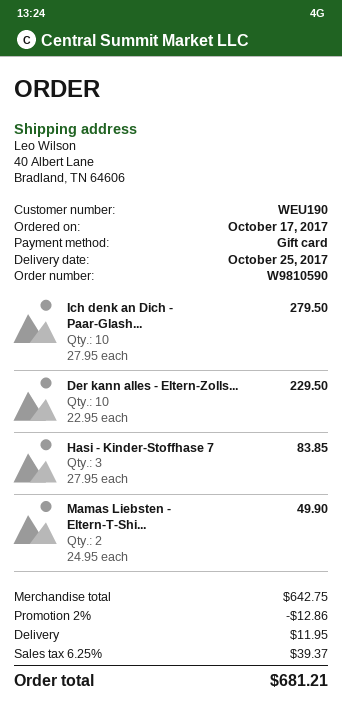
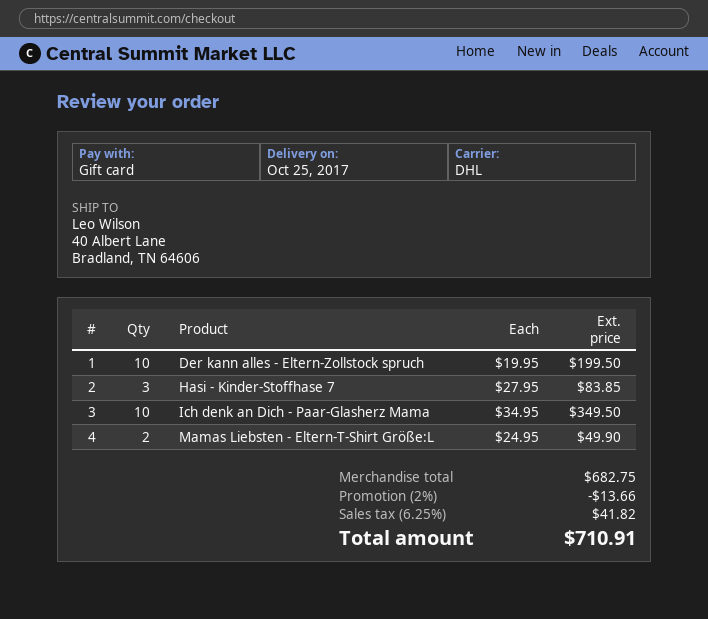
Ich denk an Dich - Paar-Glash...: 10 x 27.95 = 279.50 -> 10 x 34.95 = 349.50
Der kann alles - Eltern-Zolls...: 10 x 22.95 = 229.50 -> 10 x 19.95 = 199.50
subtotal: 642.75 -> 682.75
discount: 2% = 12.86 -> 2% = 13.66
shipping: 11.95 -> none
tax: 6.25% = 39.37 -> 6.25% = 41.82
total: 681.21 -> 710.91

